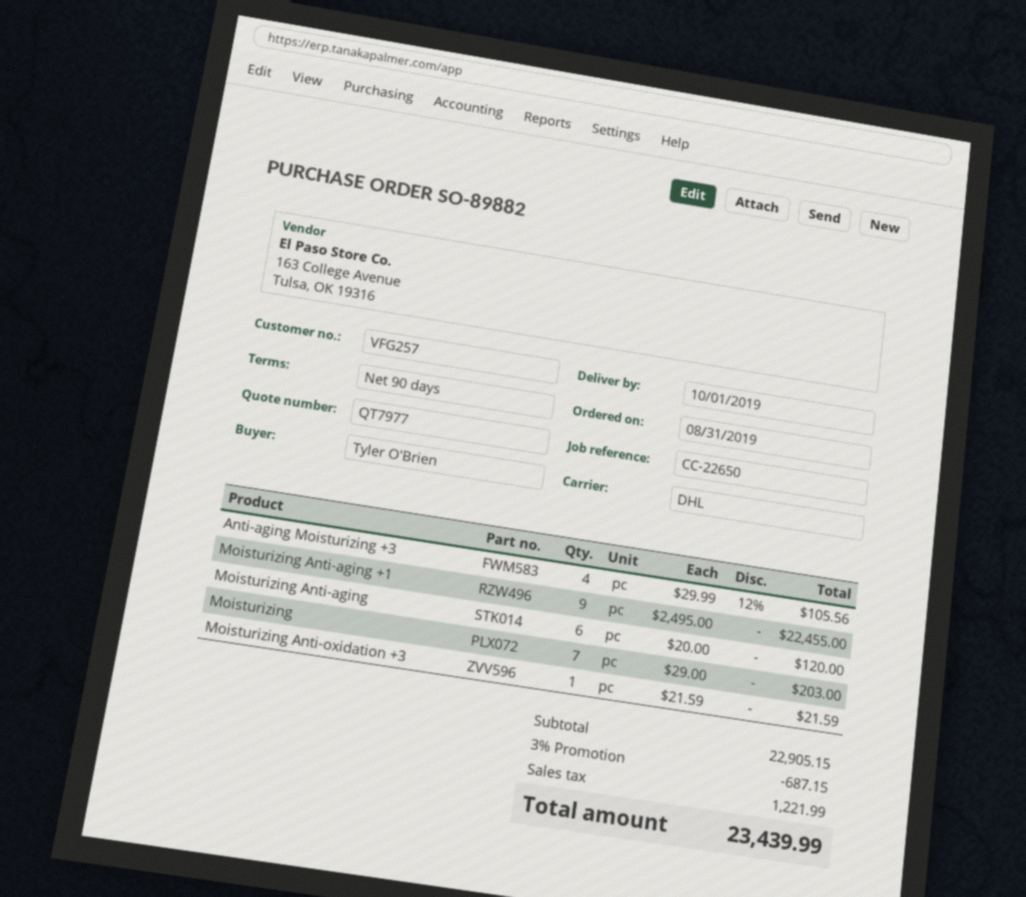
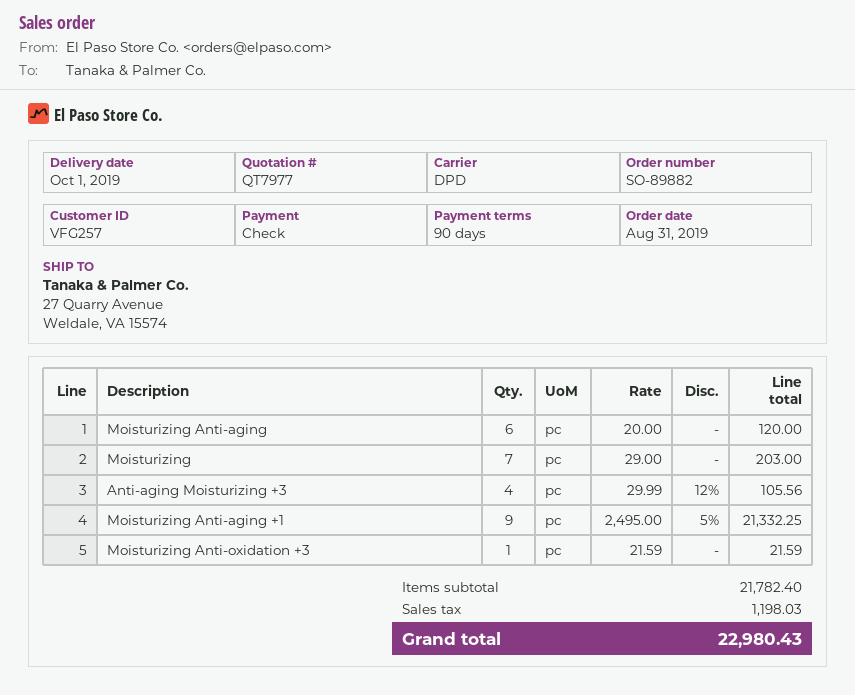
shipping method: DHL -> DPD
Moisturizing Anti-aging +1: 9 x 2495.00 = 22455.00 -> 9 x 2495.00 - 5% = 21332.25
subtotal: 22905.15 -> 21782.40
discount: 3% = 687.15 -> none
tax: 1221.99 -> 1198.03
total: 23439.99 -> 22980.43

